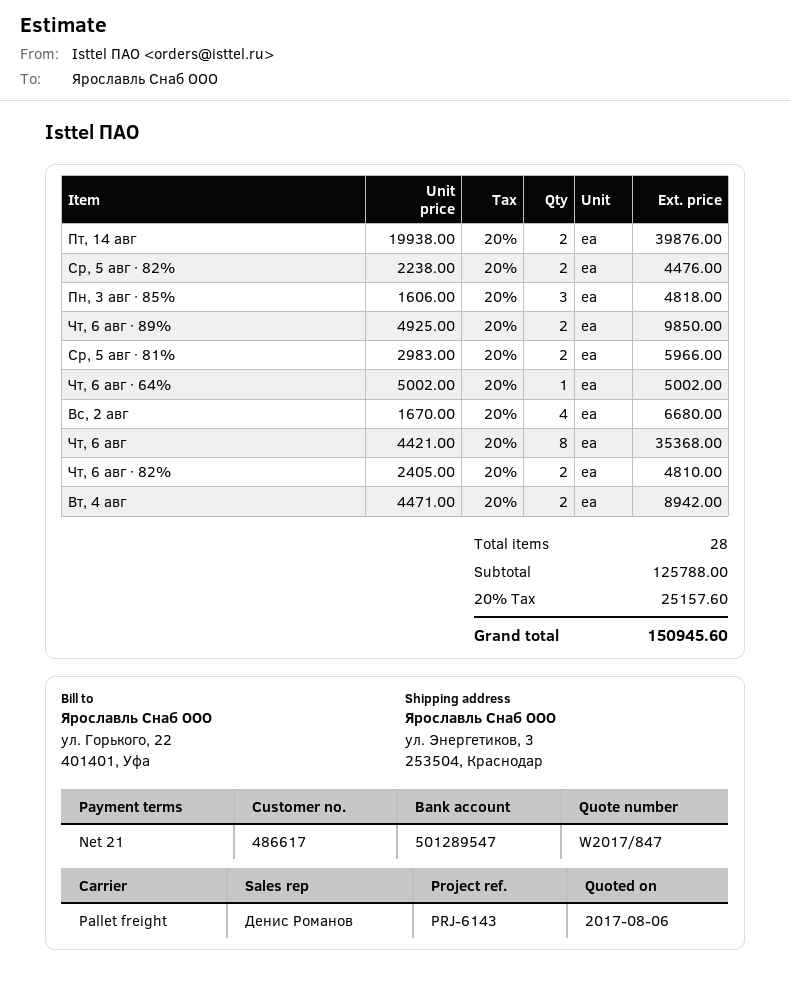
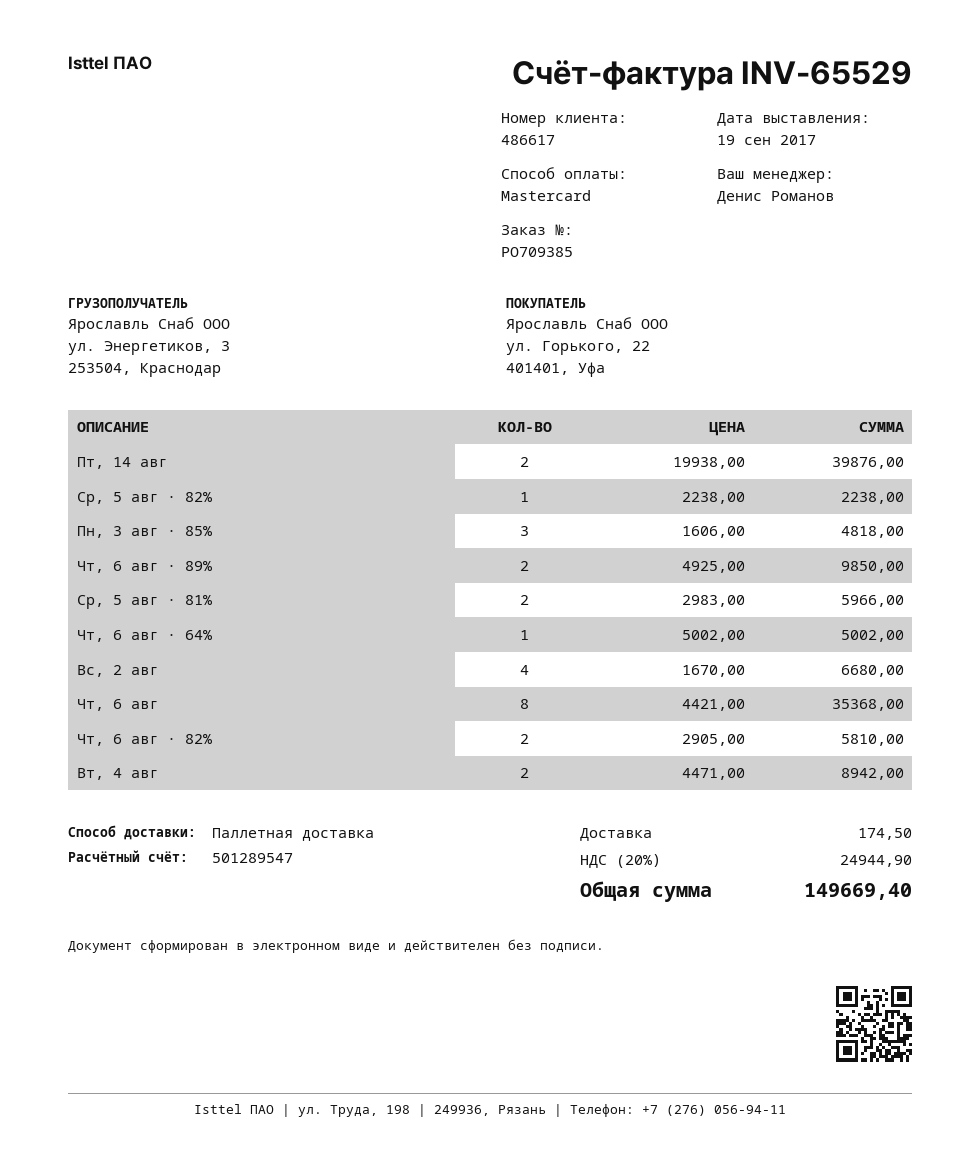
Ср, 5 авг · 82%: 2 x 2238.00 = 4476.00 -> 1 x 2238.00 = 2238.00
Чт, 6 авг · 82%: 2 x 2405.00 = 4810.00 -> 2 x 2905.00 = 5810.00
shipping: none -> 174.50
tax: 20% = 25157.60 -> 20% = 24944.90
total: 150945.60 -> 149669.40

